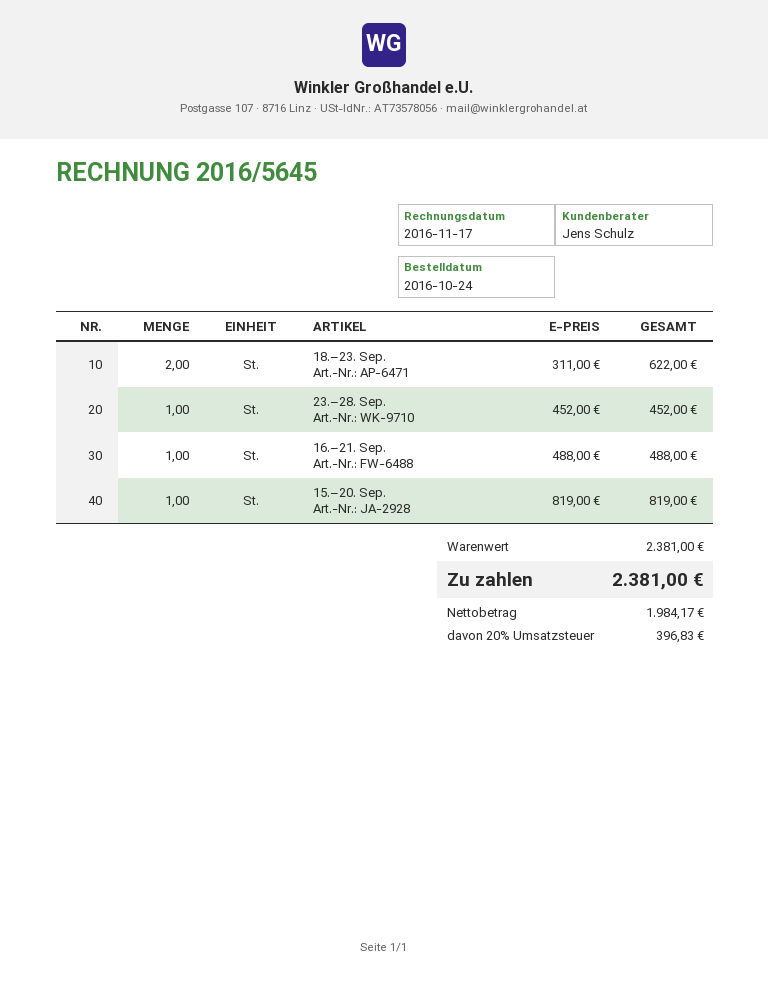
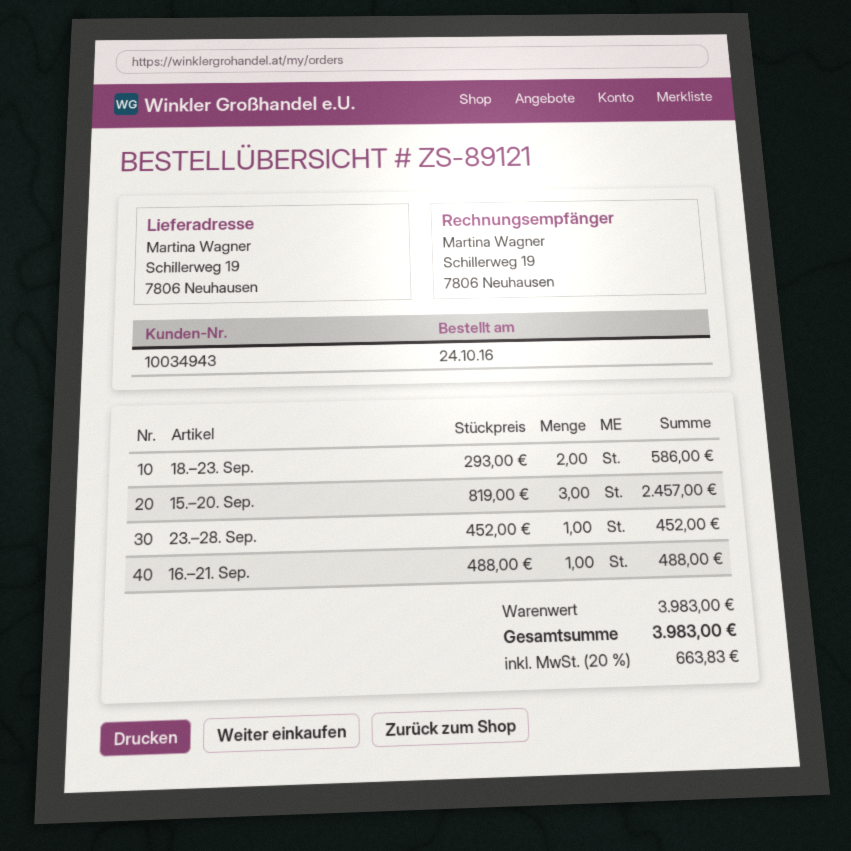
18.–23. Sep.: 2 x 311.00 = 622.00 -> 2 x 293.00 = 586.00
15.–20. Sep.: 1 x 819.00 = 819.00 -> 3 x 819.00 = 2457.00
subtotal: 2381.00 -> 3983.00
tax: 20% = 396.83 -> 20% = 663.83
total: 2381.00 -> 3983.00

